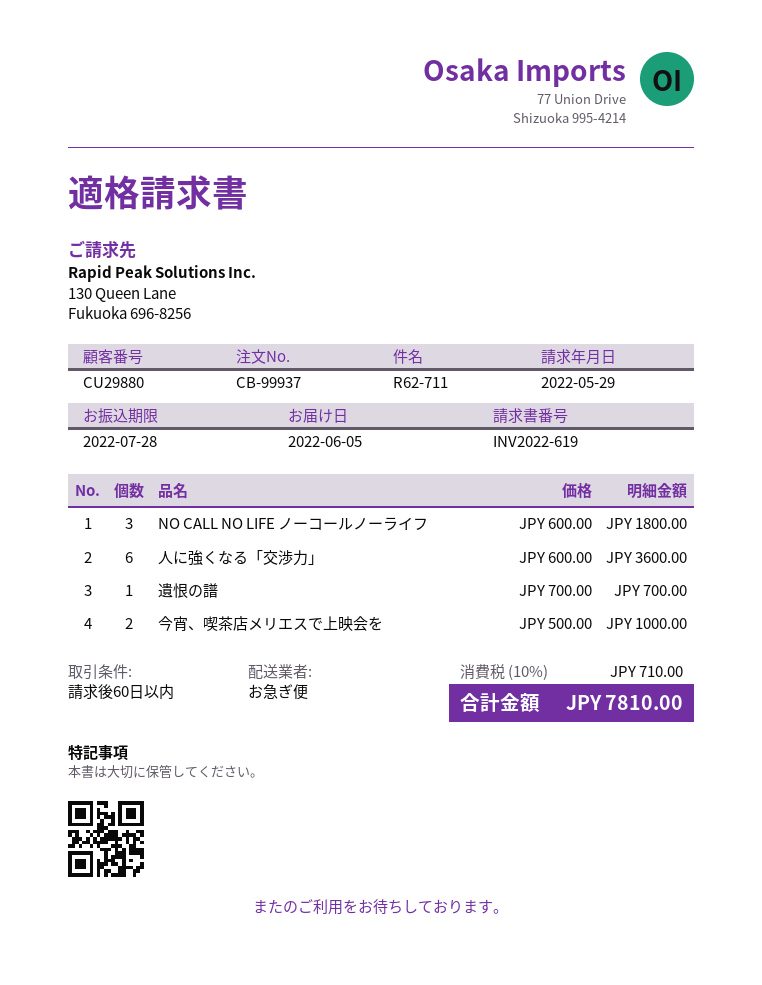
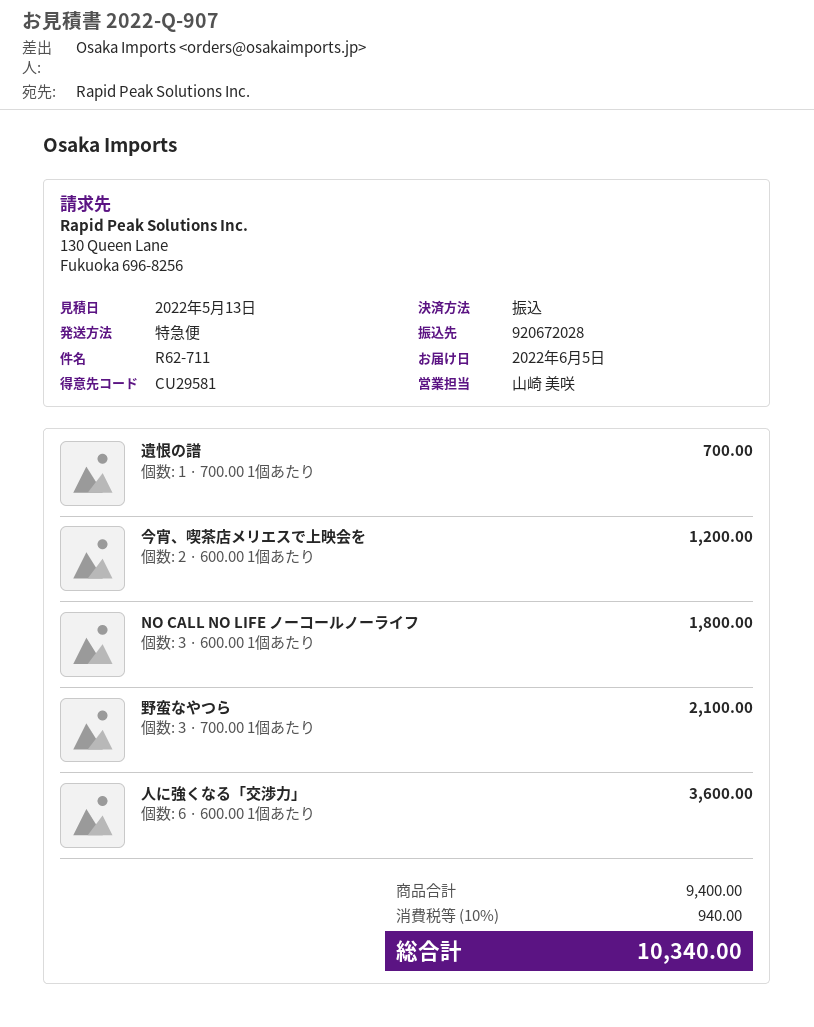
customer number: CU29880 -> CU29581
今宵、喫茶店メリエスで上映会を: 2 x 500.00 = 1000.00 -> 2 x 600.00 = 1200.00
野蛮なやつら: none -> 3 x 700.00 = 2100.00
tax: 10% = 710.00 -> 10% = 940.00
total: 7810.00 -> 10340.00

